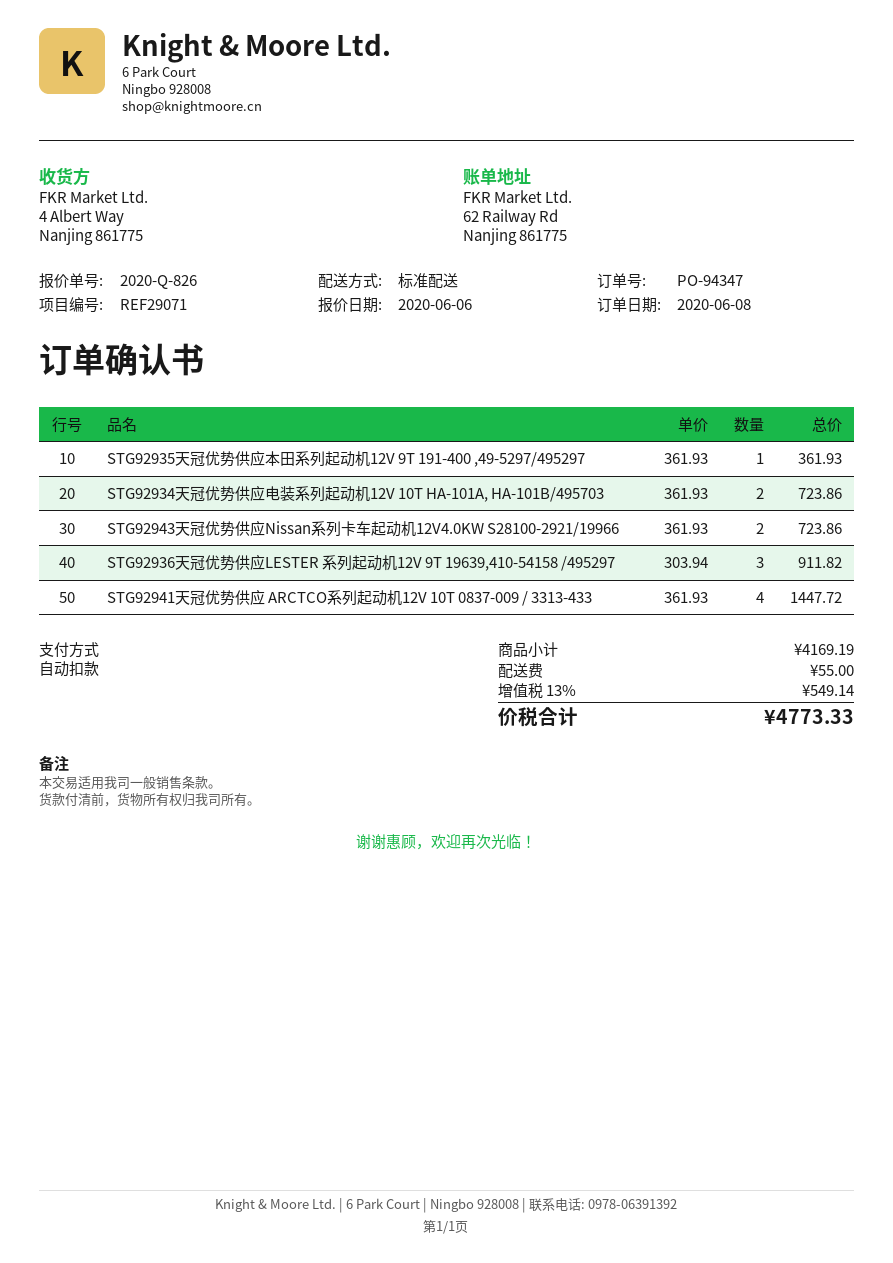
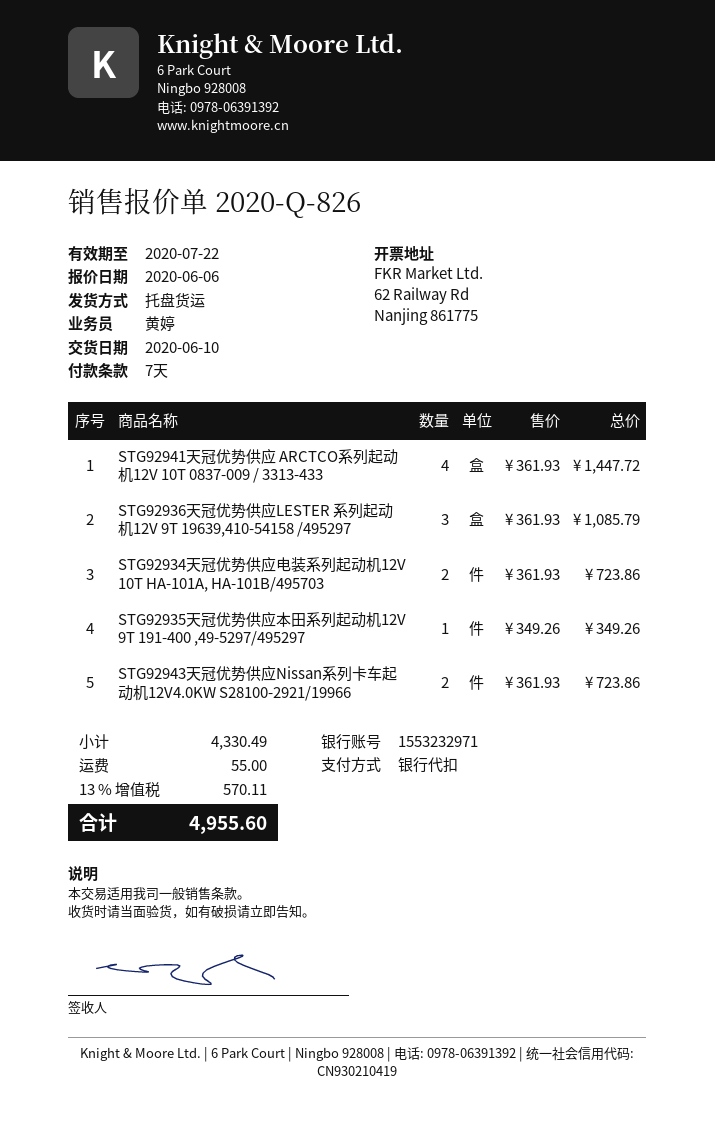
shipping method: standard -> pallet freight
STG92935天冠优势供应本田系列起动机12V 9T 191-400 ,49-5297/495297: 1 x 361.93 = 361.93 -> 1 x 349.26 = 349.26
STG92936天冠优势供应LESTER 系列起动机12V 9T 19639,410-54158 /495297: 3 x 303.94 = 911.82 -> 3 x 361.93 = 1085.79
subtotal: 4169.19 -> 4330.49
tax: 13% = 549.14 -> 13% = 570.11
total: 4773.33 -> 4955.60

